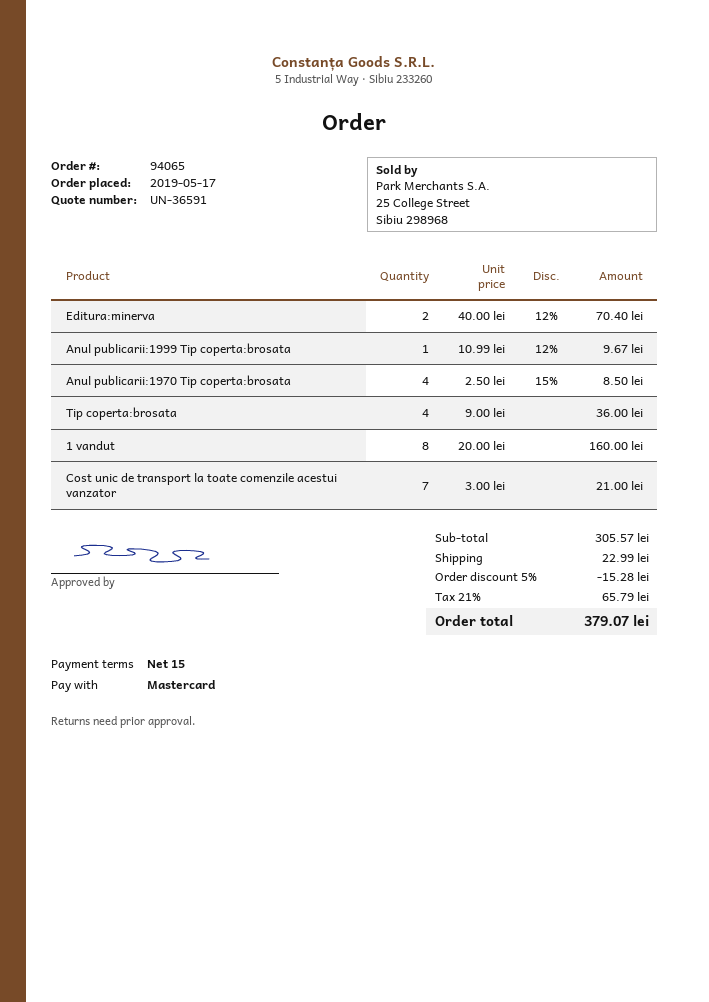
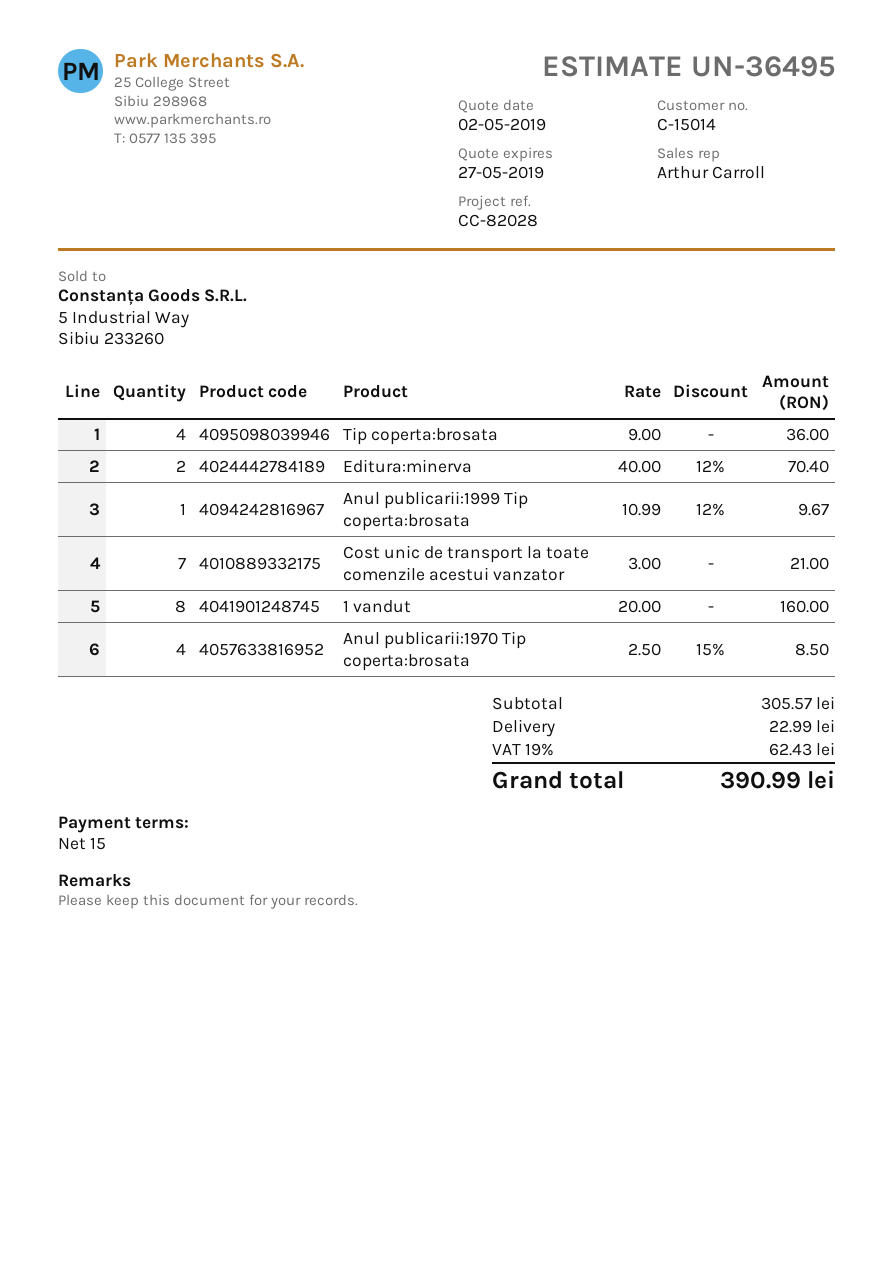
quote number: UN-36591 -> UN-36495
discount: 5% = 15.28 -> none
tax: 21% = 65.79 -> 19% = 62.43
total: 379.07 -> 390.99

